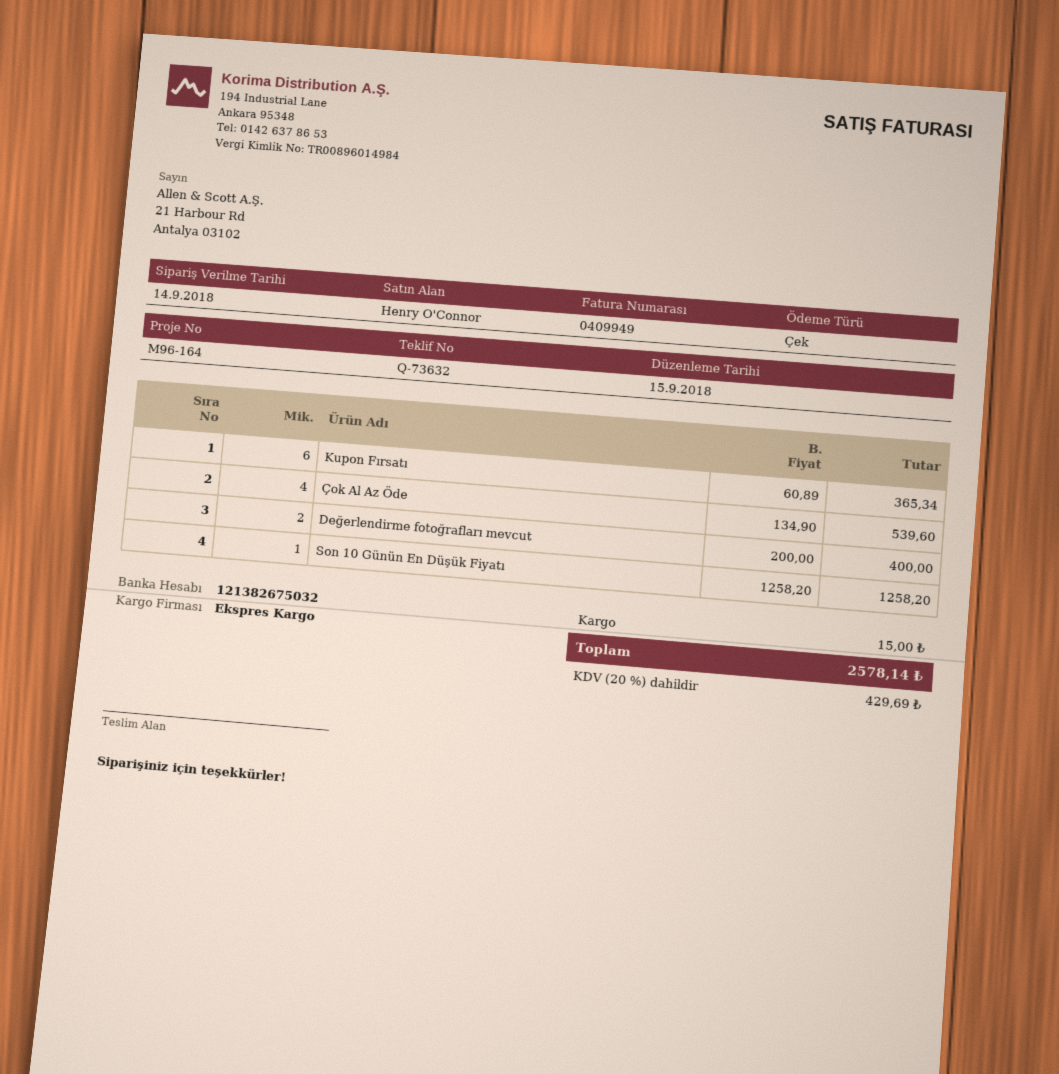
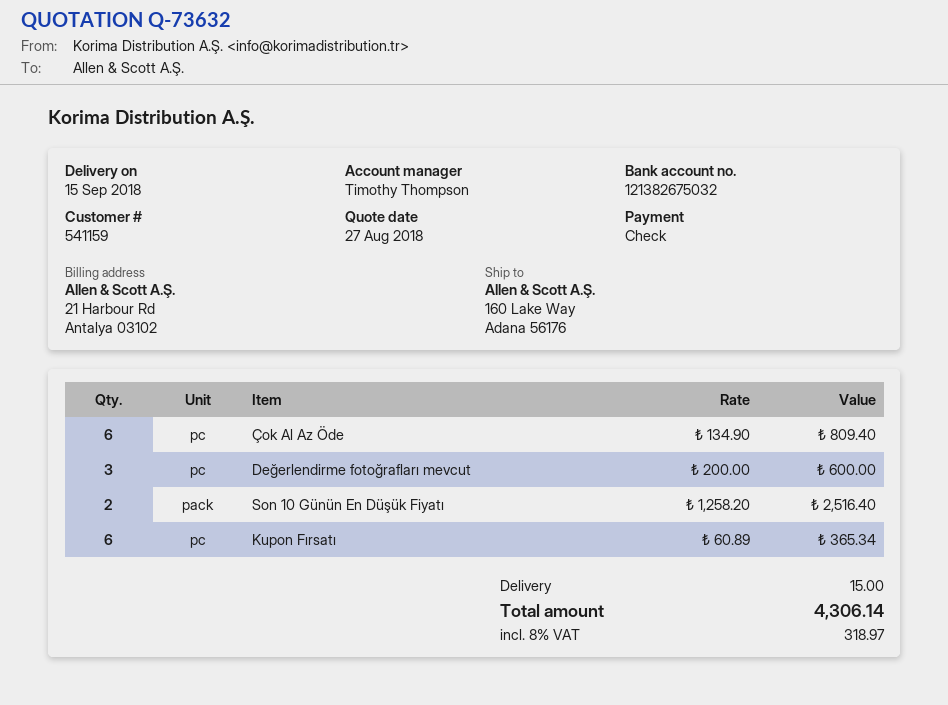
Çok Al Az Öde: 4 x 134.90 = 539.60 -> 6 x 134.90 = 809.40
Değerlendirme fotoğrafları mevcut: 2 x 200.00 = 400.00 -> 3 x 200.00 = 600.00
Son 10 Günün En Düşük Fiyatı: 1 x 1258.20 = 1258.20 -> 2 x 1258.20 = 2516.40
tax: 20% = 429.69 -> 8% = 318.97
total: 2578.14 -> 4306.14

